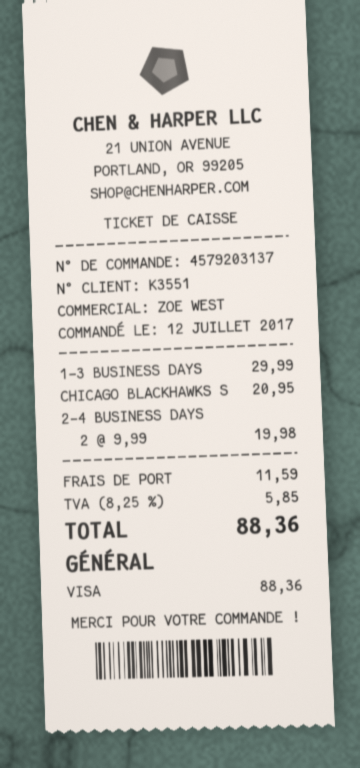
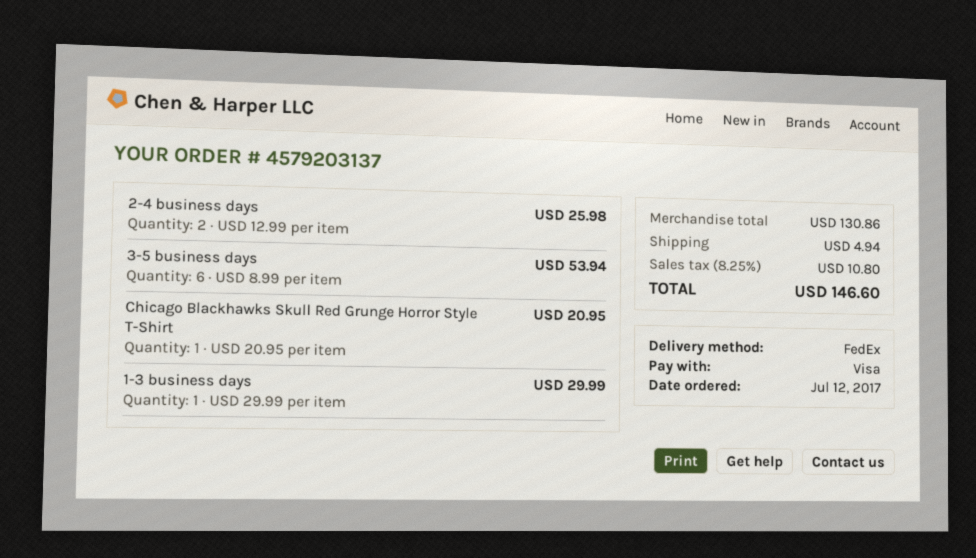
2-4 BUSINESS DAYS: 2 x 9.99 = 19.98 -> 2 x 12.99 = 25.98
3-5 business days: none -> 6 x 8.99 = 53.94
shipping: 11.59 -> 4.94
tax: 8.25% = 5.85 -> 8.25% = 10.80
total: 88.36 -> 146.60

